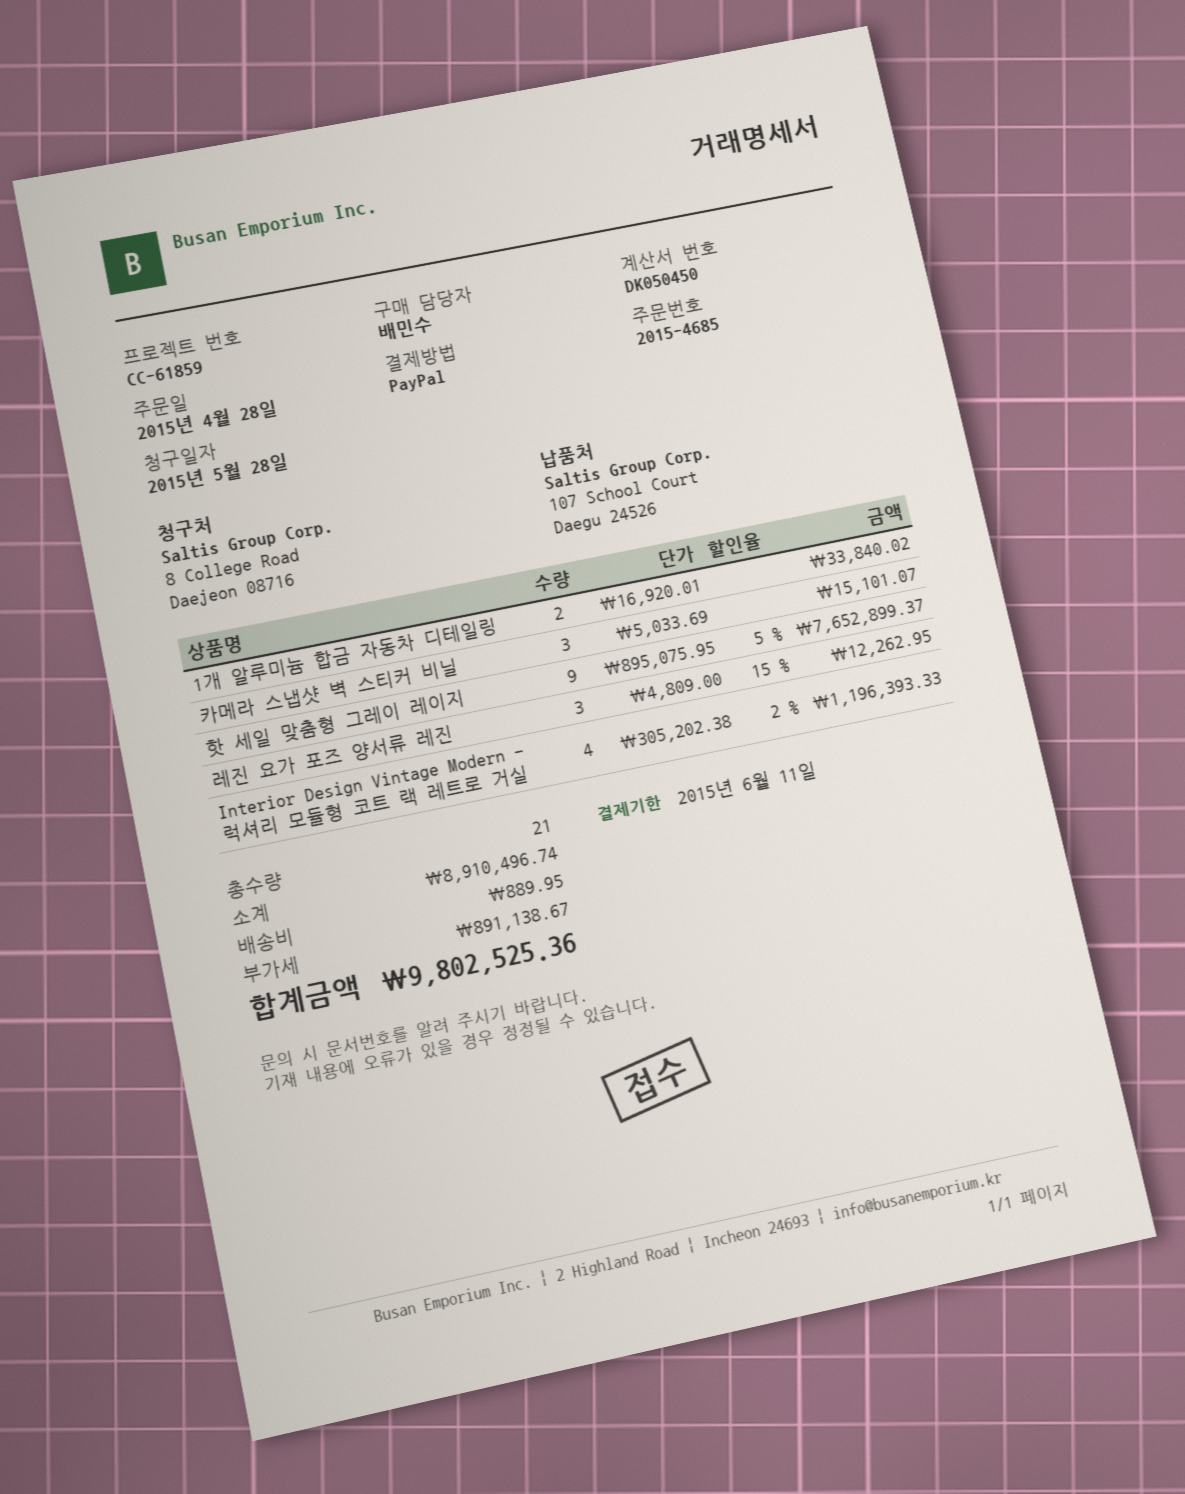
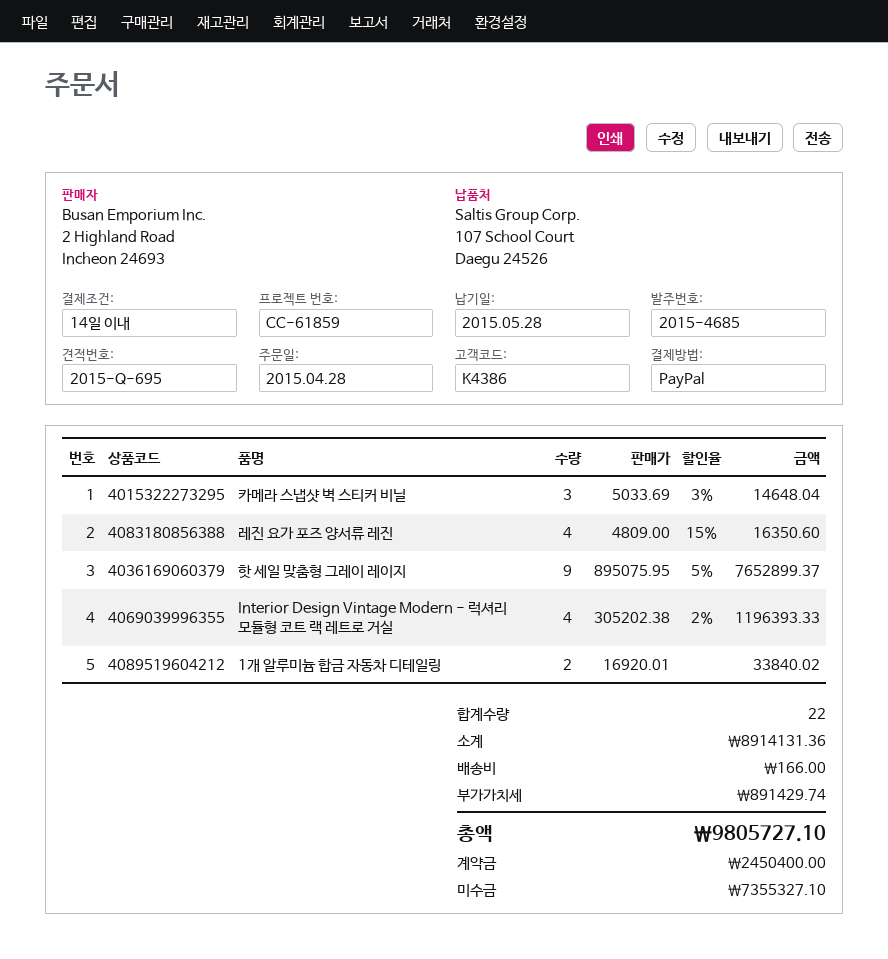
카메라 스냅샷 벽 스티커 비닐: 3 x 5033.69 = 15101.07 -> 3 x 5033.69 - 3% = 14648.04
레진 요가 포즈 양서류 레진: 3 x 4809.00 - 15% = 12262.95 -> 4 x 4809.00 - 15% = 16350.60
total quantity: 21 -> 22
subtotal: 8910496.74 -> 8914131.36
shipping: 889.95 -> 166.00
tax: 891138.67 -> 891429.74
total: 9802525.36 -> 9805727.10

